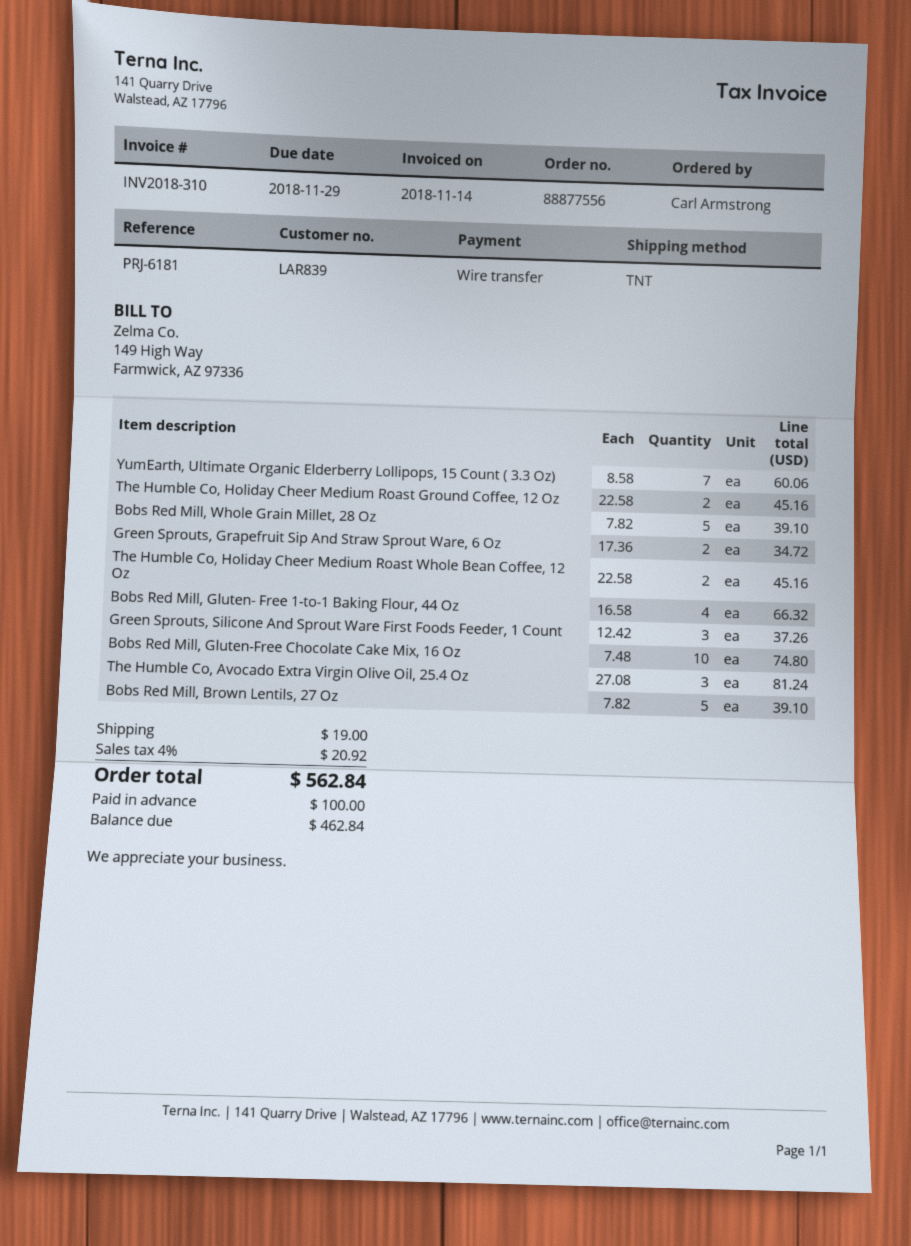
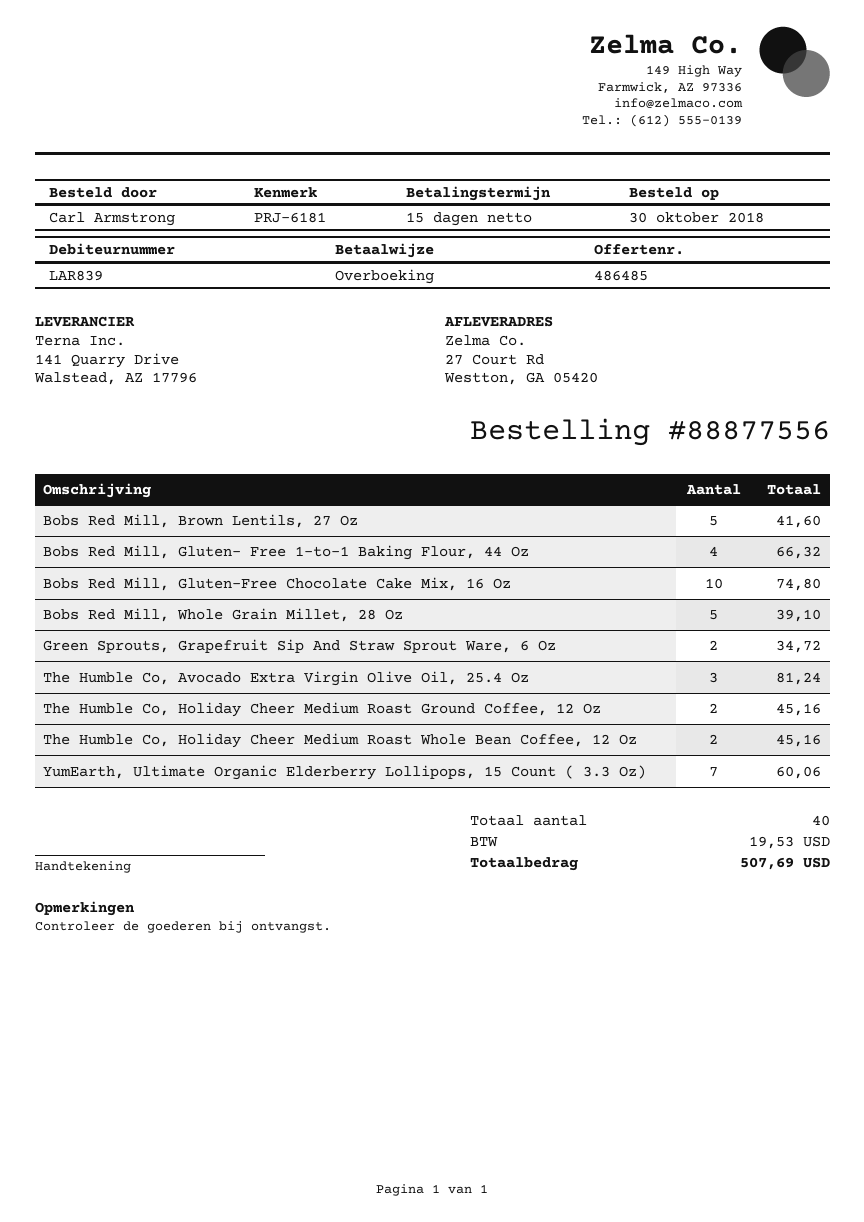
Green Sprouts, Silicone And Sprout Ware First Foods Feeder, 1 Count: 3 for 37.26 -> none
Bobs Red Mill, Brown Lentils, 27 Oz: 5 for 39.10 -> 5 for 41.60
shipping: 19.00 -> none
tax: 20.92 -> 19.53
total: 562.84 -> 507.69

